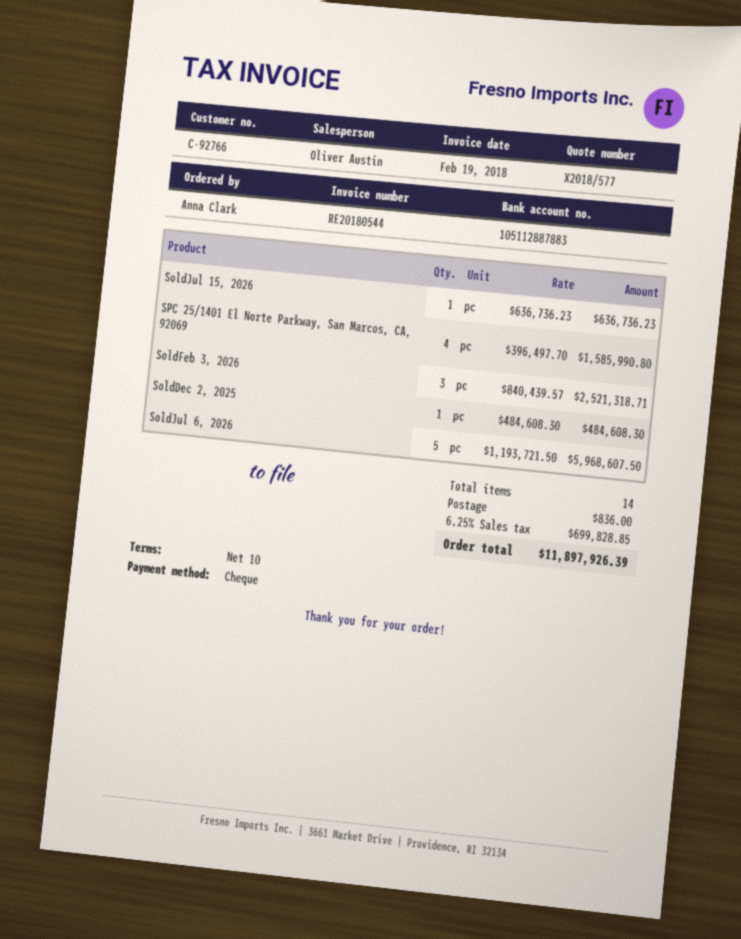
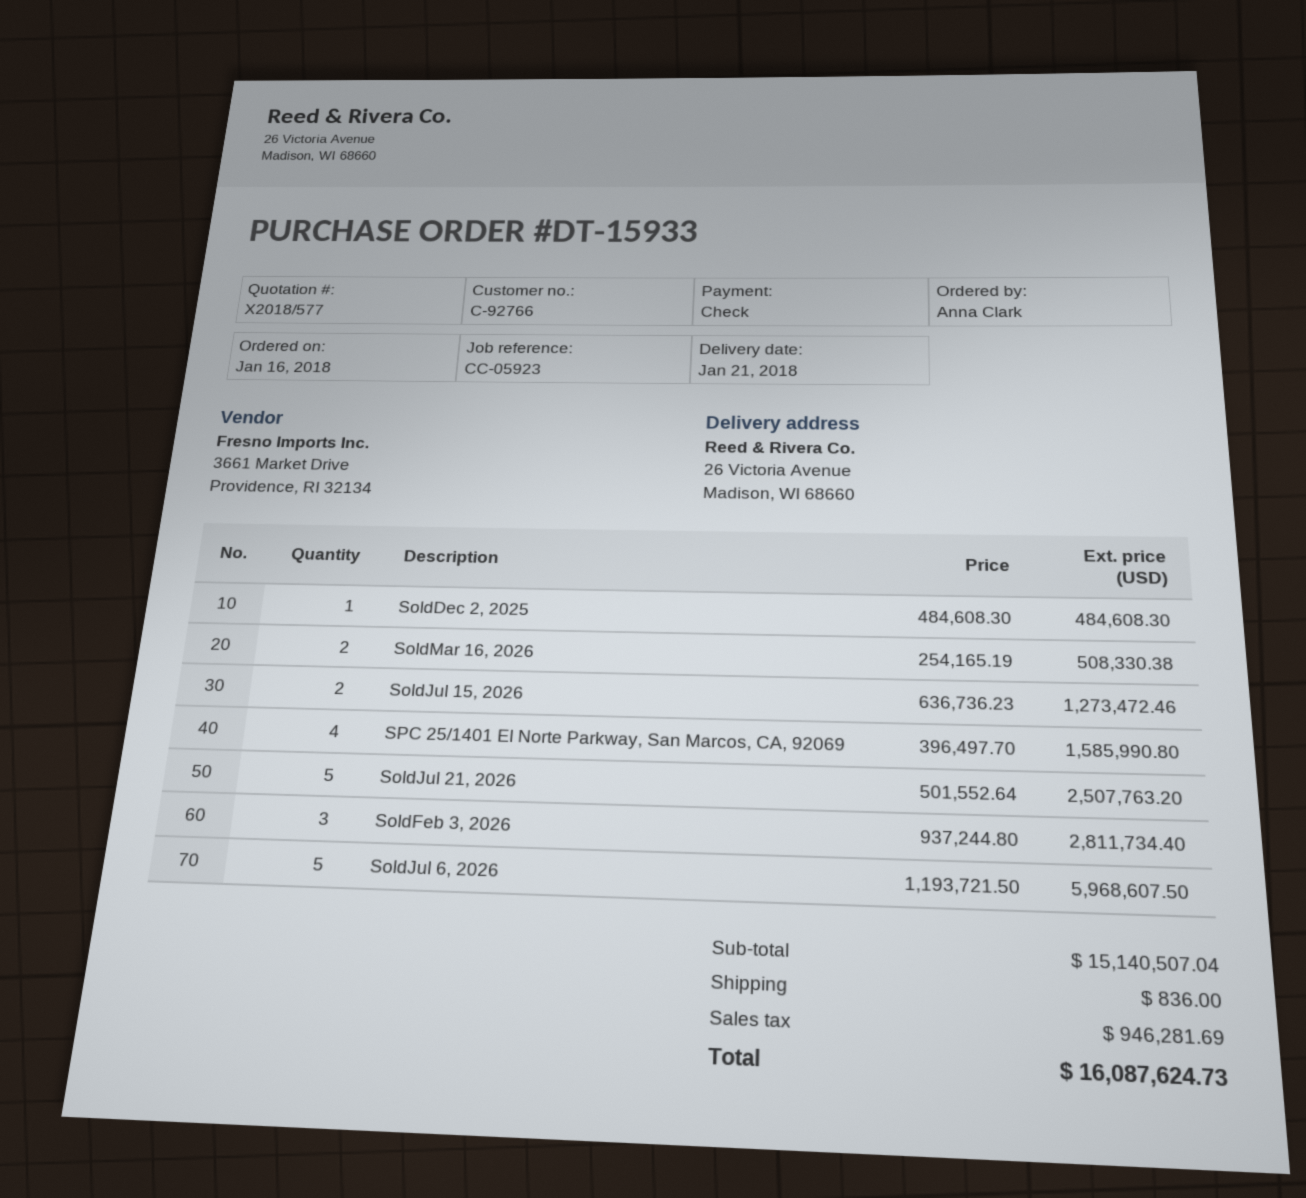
SoldJul 15, 2026: 1 x 636736.23 = 636736.23 -> 2 x 636736.23 = 1273472.46
SoldFeb 3, 2026: 3 x 840439.57 = 2521318.71 -> 3 x 937244.80 = 2811734.40
SoldMar 16, 2026: none -> 2 x 254165.19 = 508330.38
SoldJul 21, 2026: none -> 5 x 501552.64 = 2507763.20
tax: 699828.85 -> 946281.69
total: 11897926.39 -> 16087624.73

